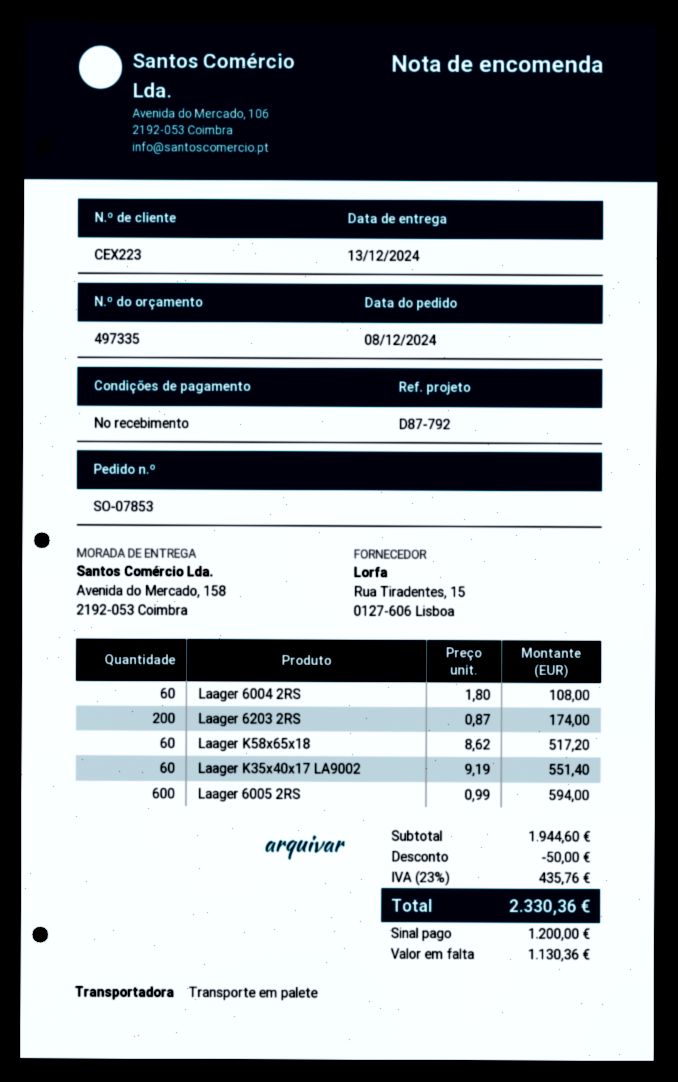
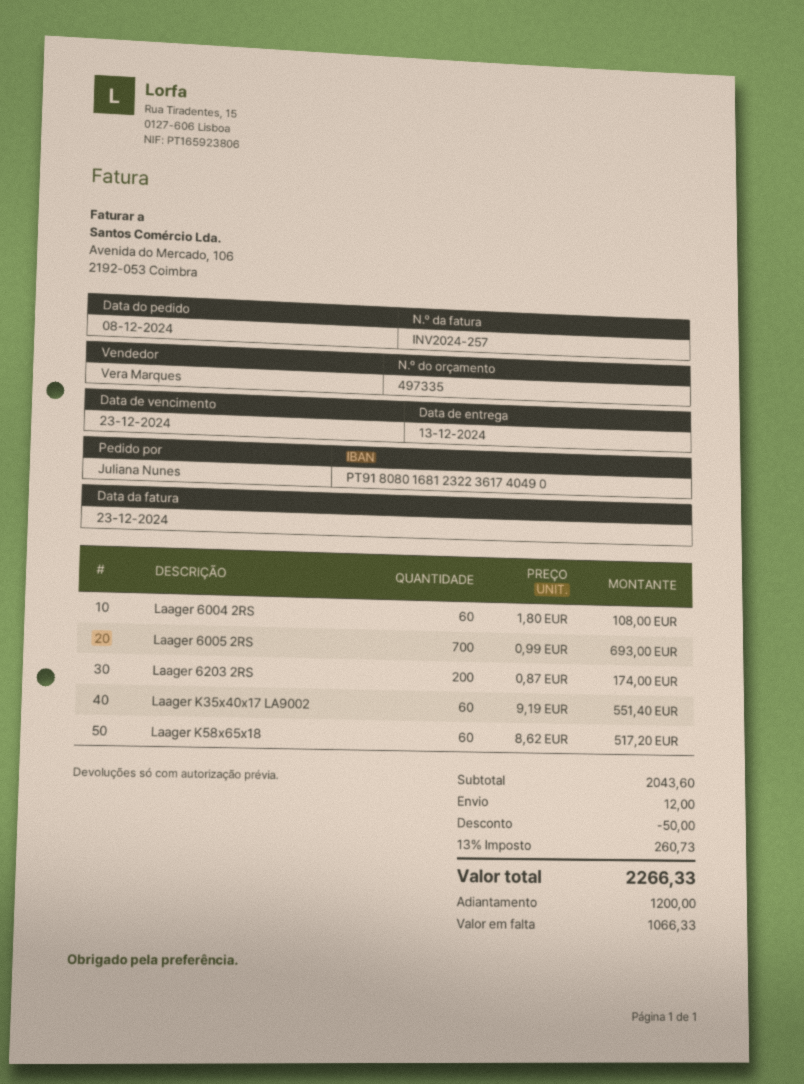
Laager 6005 2RS: 600 x 0.99 = 594.00 -> 700 x 0.99 = 693.00
subtotal: 1944.60 -> 2043.60
shipping: none -> 12.00
tax: 23% = 435.76 -> 13% = 260.73
total: 2330.36 -> 2266.33
balance: 1130.36 -> 1066.33

